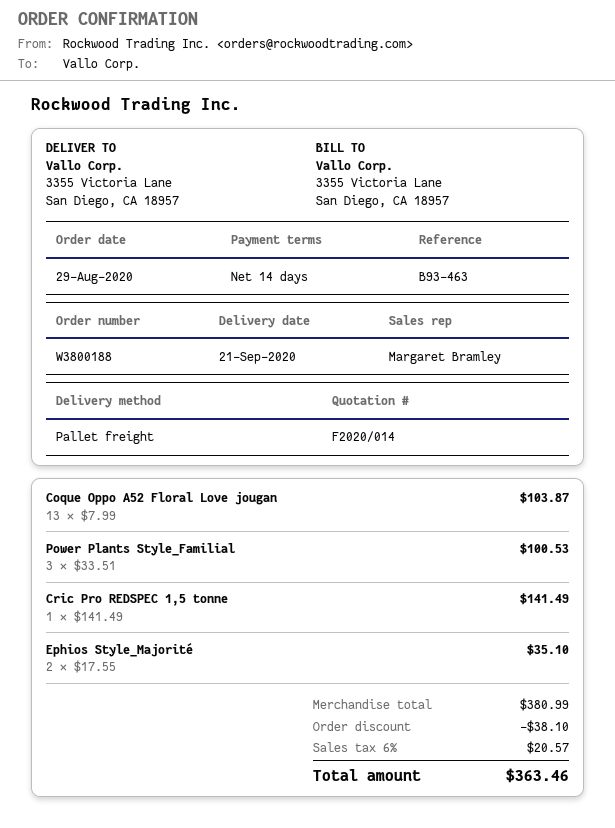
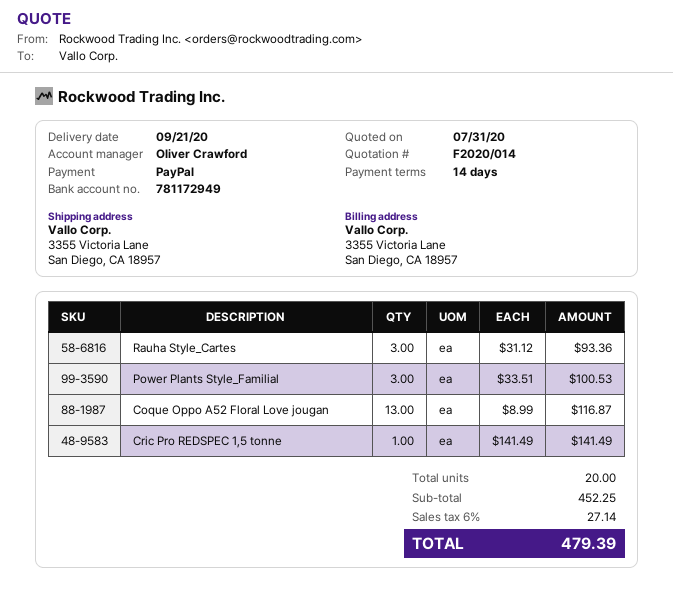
sales rep: Margaret Bramley -> Oliver Crawford
Coque Oppo A52 Floral Love jougan: 13 x 7.99 = 103.87 -> 13 x 8.99 = 116.87
Ephios Style_Majorité: 2 x 17.55 = 35.10 -> none
Rauha Style_Cartes: none -> 3 x 31.12 = 93.36
subtotal: 380.99 -> 452.25
discount: 38.10 -> none
tax: 6% = 20.57 -> 6% = 27.14
total: 363.46 -> 479.39

